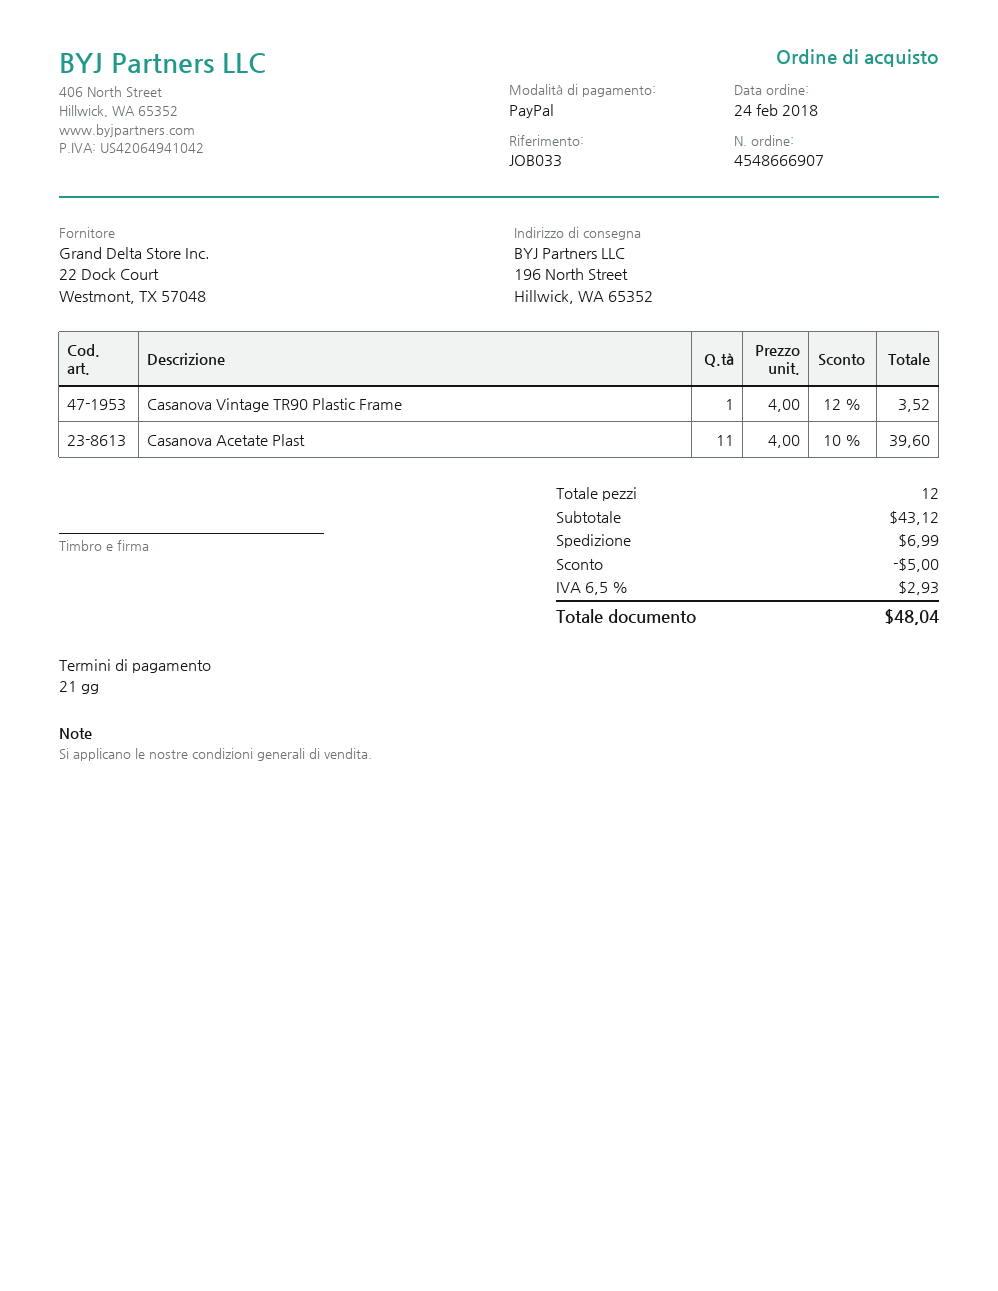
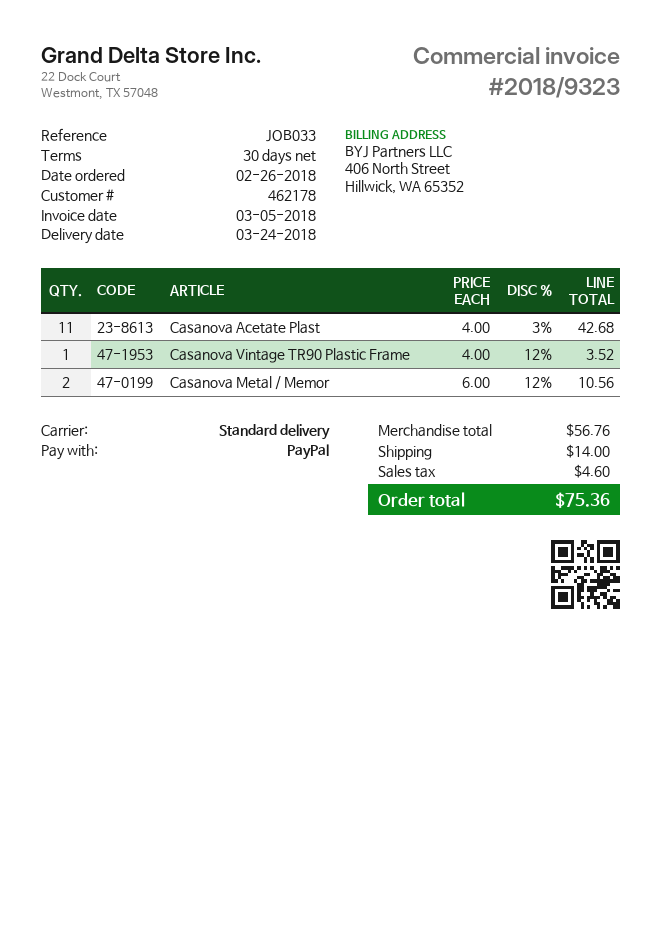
order date: 2018-02-24 -> 2018-02-26
payment terms: 21 days -> 30 days
Casanova Acetate Plast: 11 x 4.00 - 10% = 39.60 -> 11 x 4.00 - 3% = 42.68
Casanova Metal / Memor: none -> 2 x 6.00 - 12% = 10.56
subtotal: 43.12 -> 56.76
discount: 5.00 -> none
shipping: 6.99 -> 14.00
tax: 2.93 -> 4.60
total: 48.04 -> 75.36

